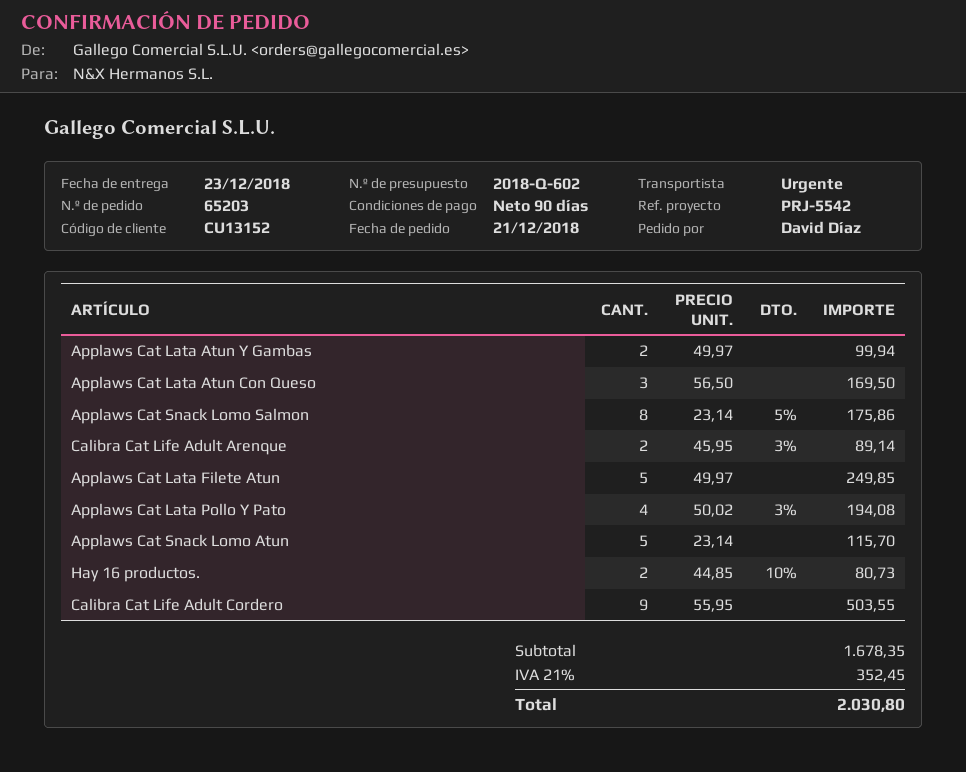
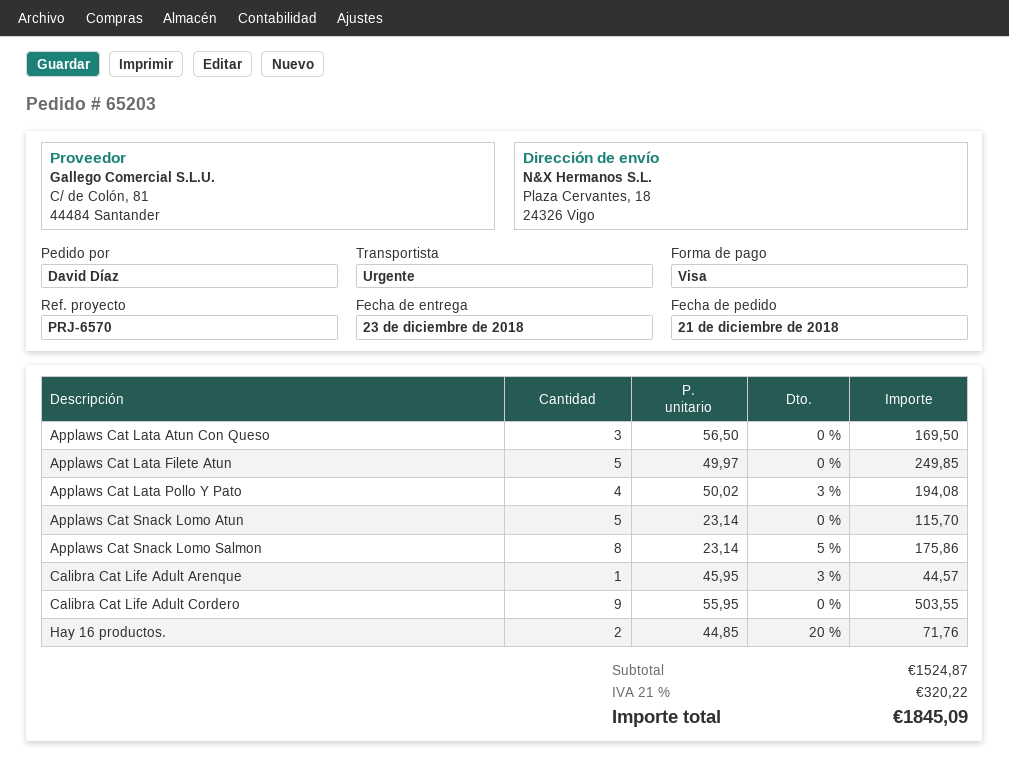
reference: PRJ-5542 -> PRJ-6570
Applaws Cat Lata Atun Y Gambas: 2 x 49.97 = 99.94 -> none
Calibra Cat Life Adult Arenque: 2 x 45.95 - 3% = 89.14 -> 1 x 45.95 - 3% = 44.57
Hay 16 productos.: 2 x 44.85 - 10% = 80.73 -> 2 x 44.85 - 20% = 71.76
subtotal: 1678.35 -> 1524.87
tax: 21% = 352.45 -> 21% = 320.22
total: 2030.80 -> 1845.09

